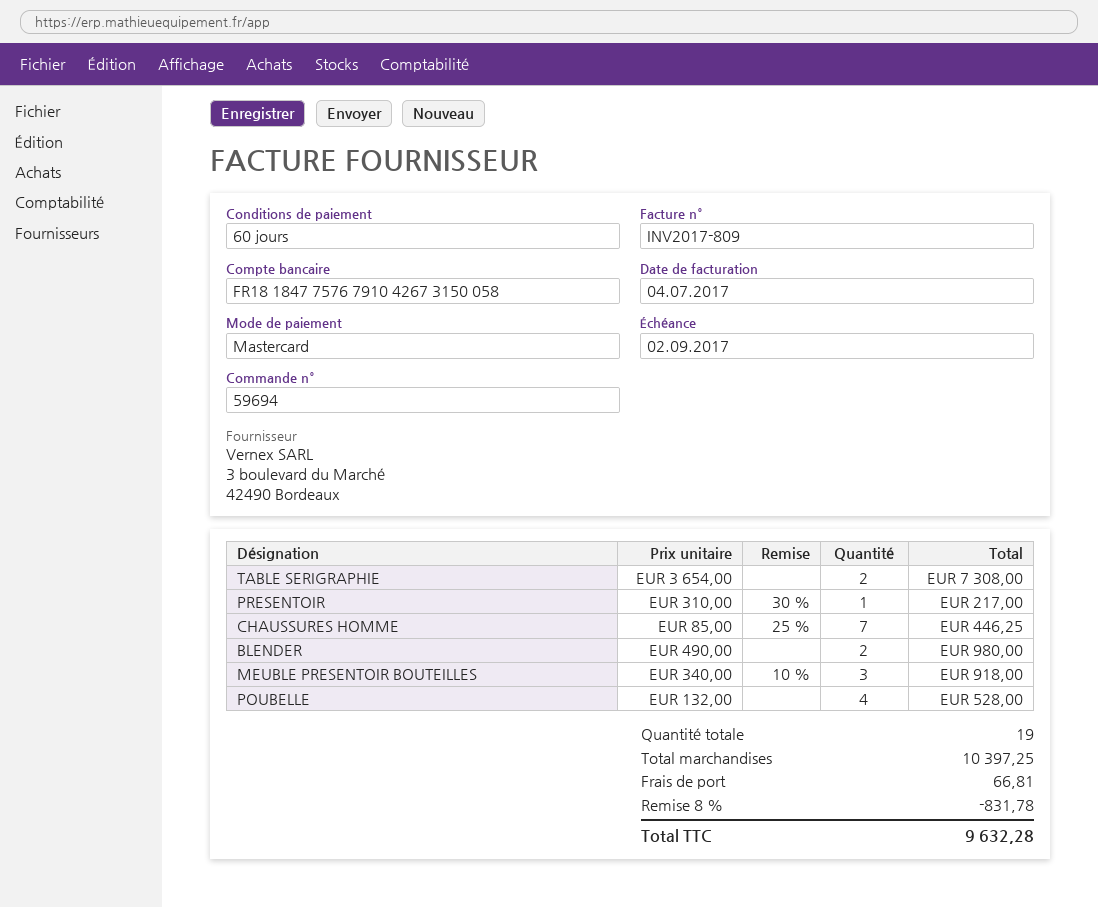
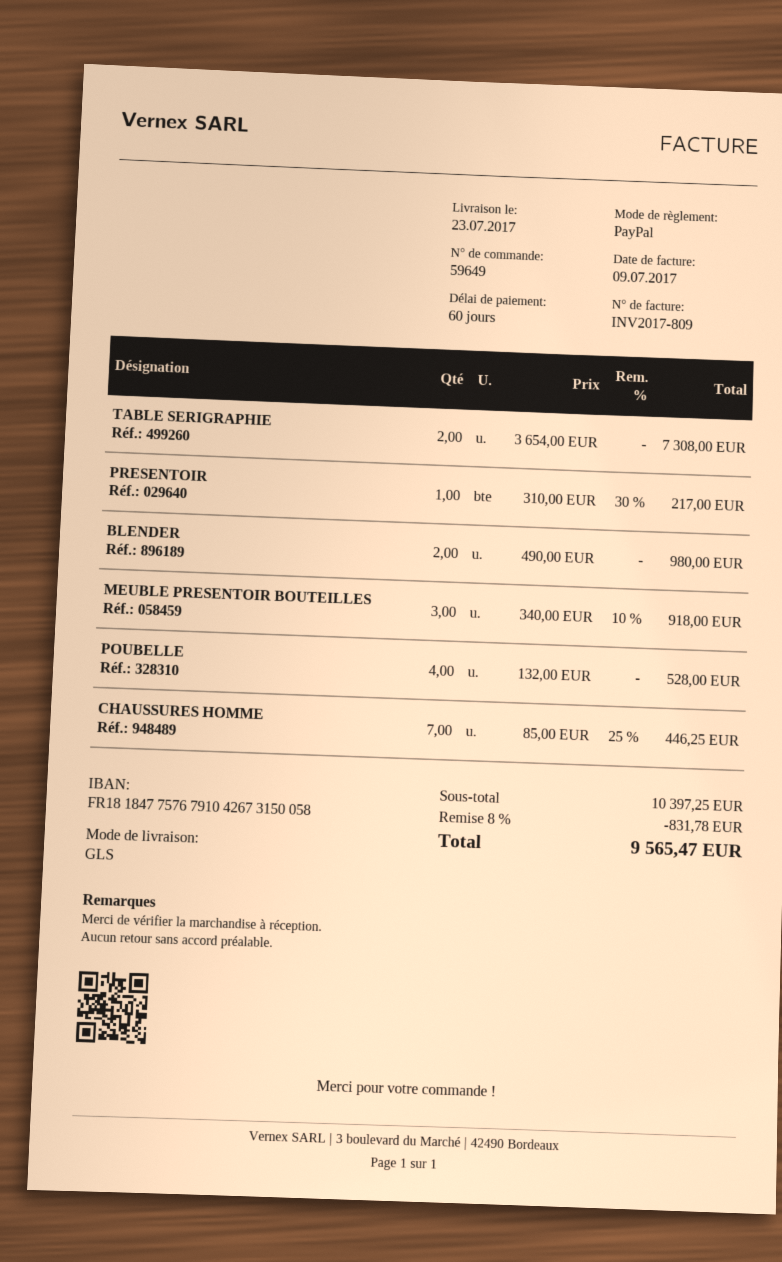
order number: 59694 -> 59649
invoice date: 2017-07-04 -> 2017-07-09
payment method: Mastercard -> PayPal
shipping: 66.81 -> none
total: 9632.28 -> 9565.47

